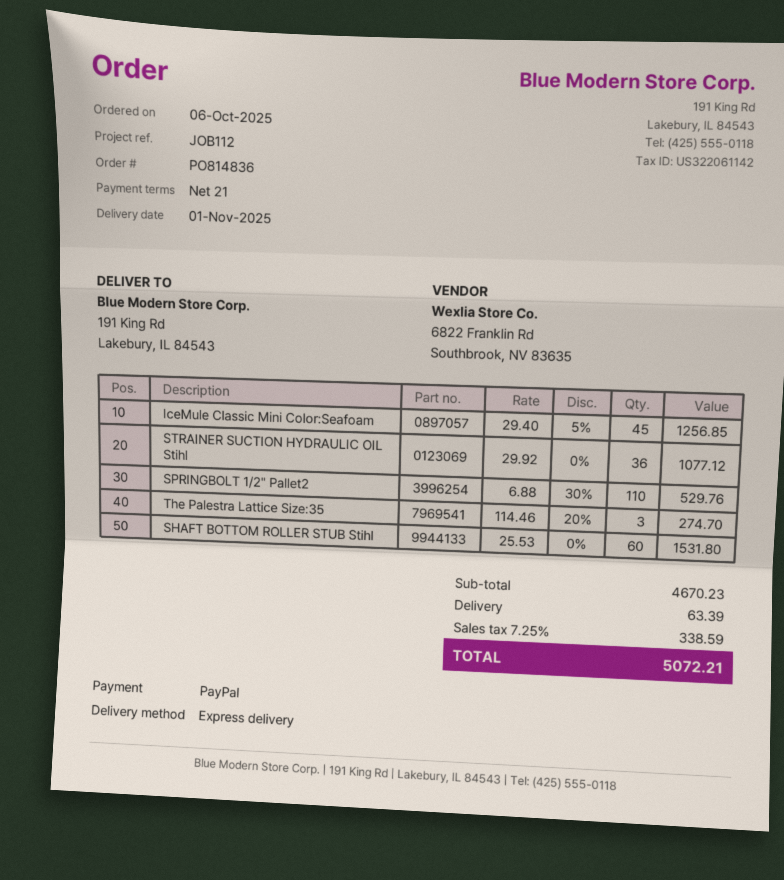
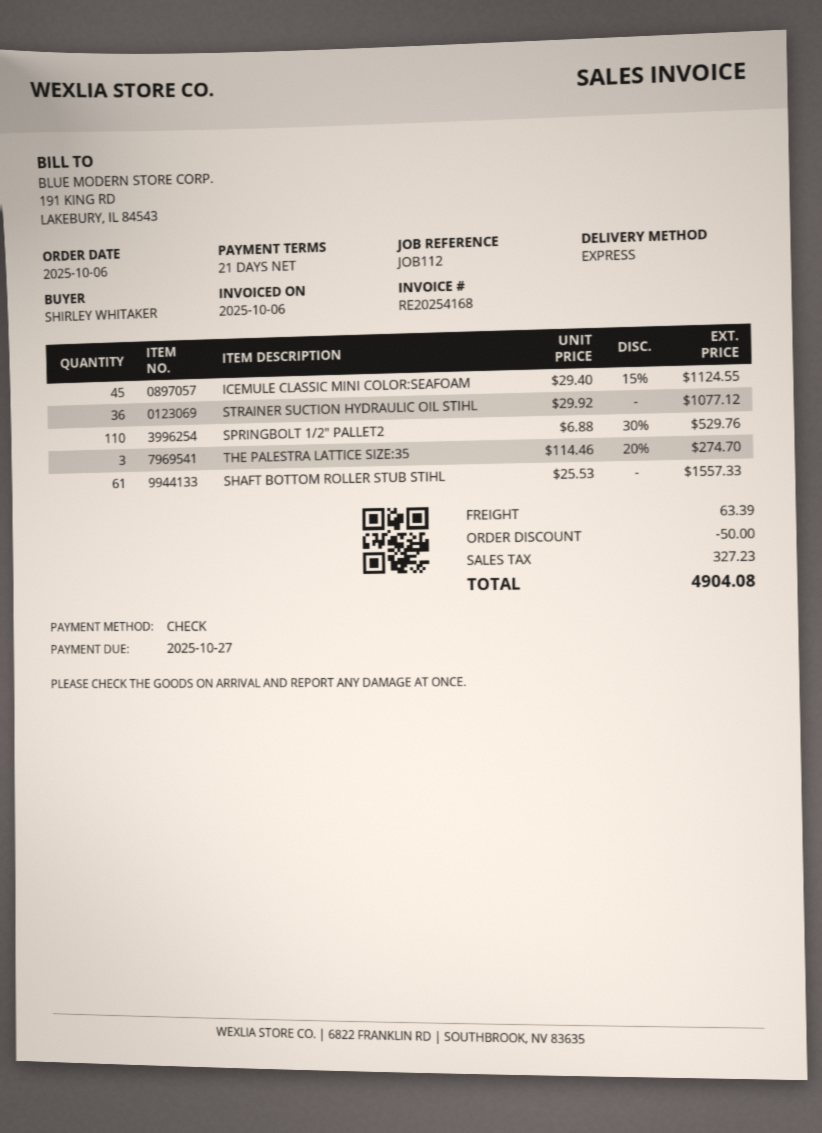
payment method: PayPal -> cheque
IceMule Classic Mini Color:Seafoam: 45 x 29.40 - 5% = 1256.85 -> 45 x 29.40 - 15% = 1124.55
SHAFT BOTTOM ROLLER STUB Stihl: 60 x 25.53 = 1531.80 -> 61 x 25.53 = 1557.33
discount: none -> 50.00
tax: 338.59 -> 327.23
total: 5072.21 -> 4904.08

